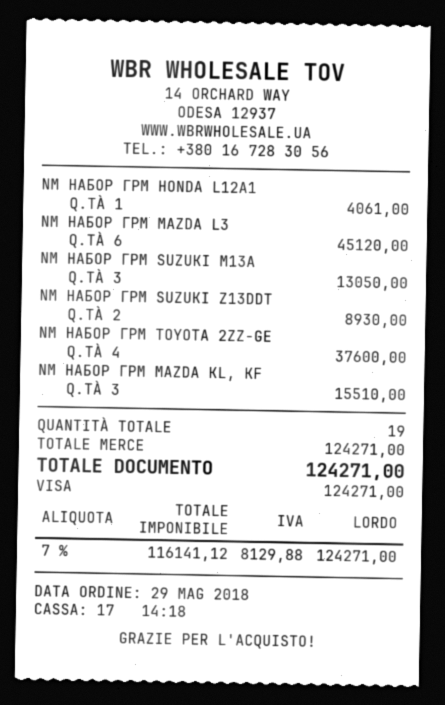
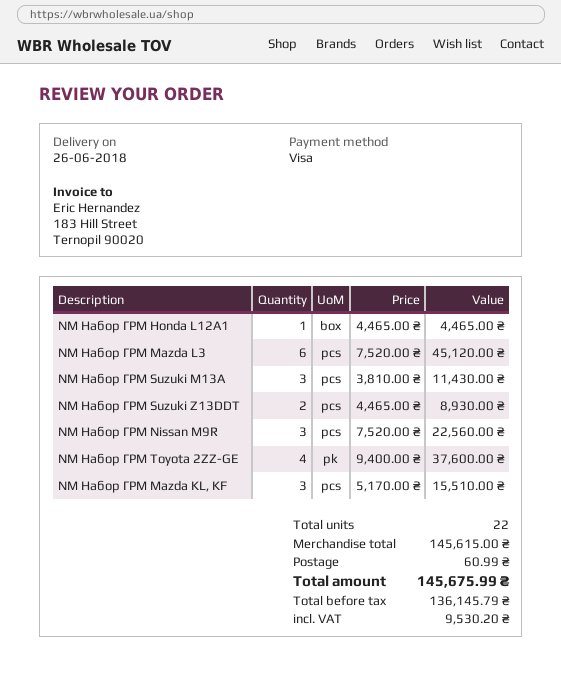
NM НАБОР ГРМ HONDA L12A1: 1 for 4061.00 -> 1 for 4465.00
NM НАБОР ГРМ SUZUKI M13A: 3 for 13050.00 -> 3 for 11430.00
NM Набор ГРМ Nissan M9R: none -> 3 for 22560.00
total quantity: 19 -> 22
subtotal: 124271.00 -> 145615.00
shipping: none -> 60.99
net: 116141.12 -> 136145.79
tax: 8129.88 -> 9530.20
total: 124271.00 -> 145675.99

